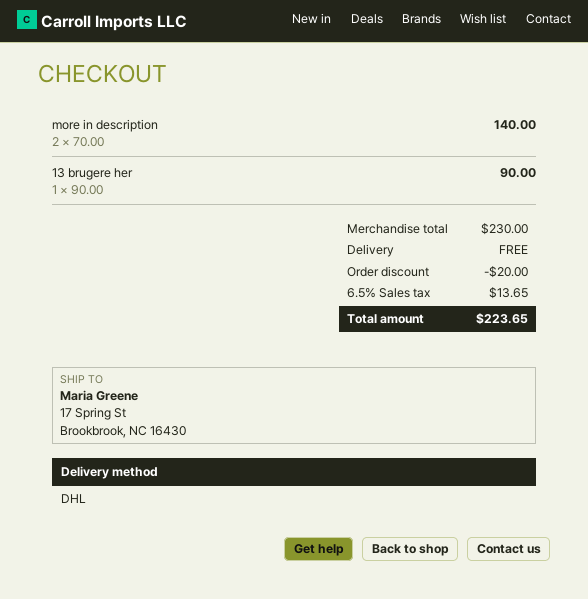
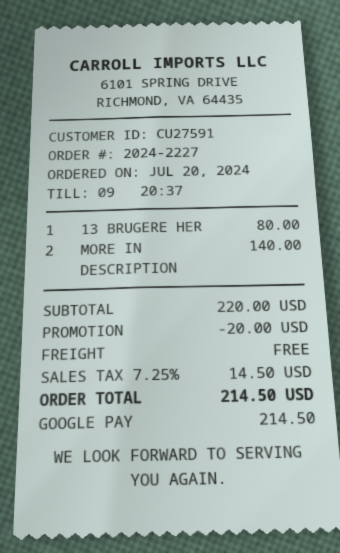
13 brugere her: 1 for 90.00 -> 1 for 80.00
subtotal: 230.00 -> 220.00
tax: 6.5% = 13.65 -> 7.25% = 14.50
total: 223.65 -> 214.50

